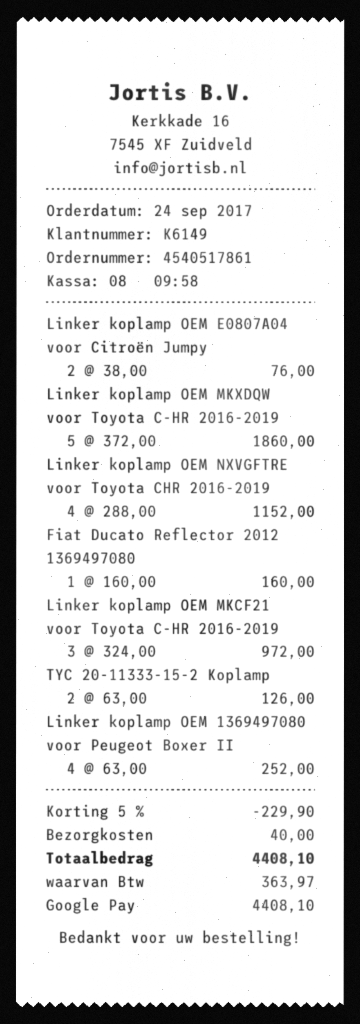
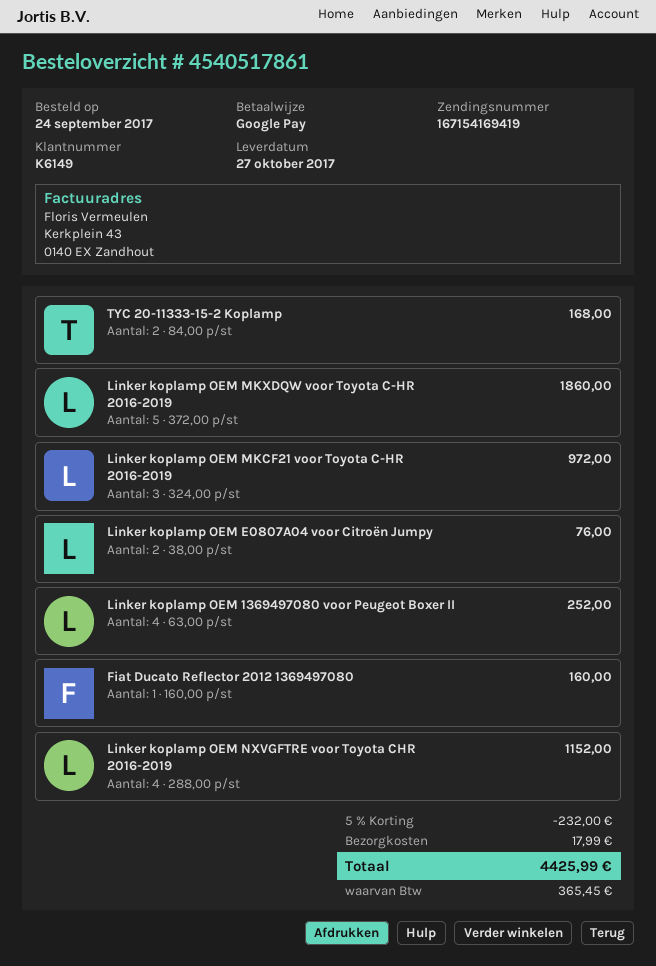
TYC 20-11333-15-2 Koplamp: 2 x 63.00 = 126.00 -> 2 x 84.00 = 168.00
discount: 5% = 229.90 -> 5% = 232.00
shipping: 40.00 -> 17.99
tax: 363.97 -> 365.45
total: 4408.10 -> 4425.99

